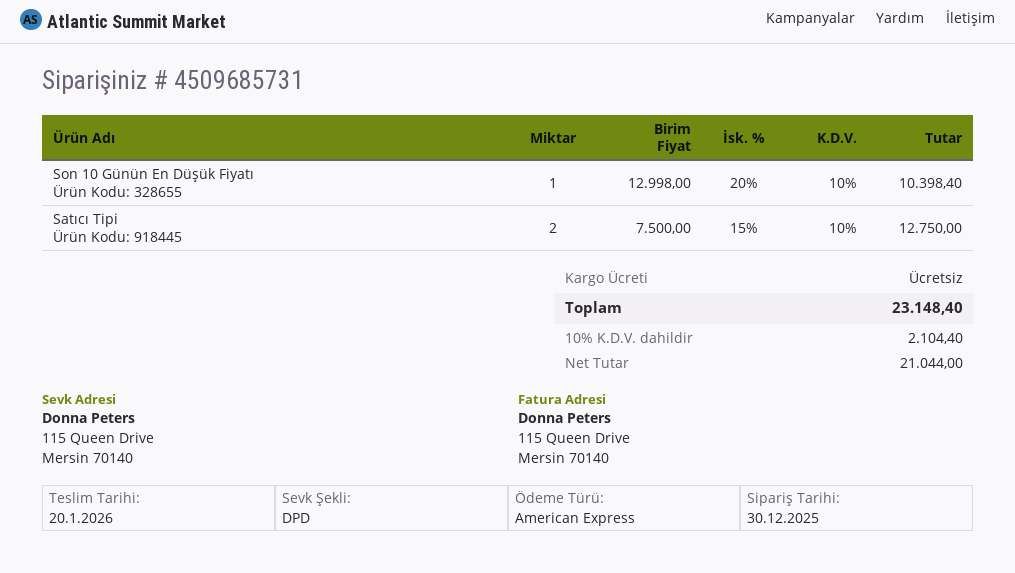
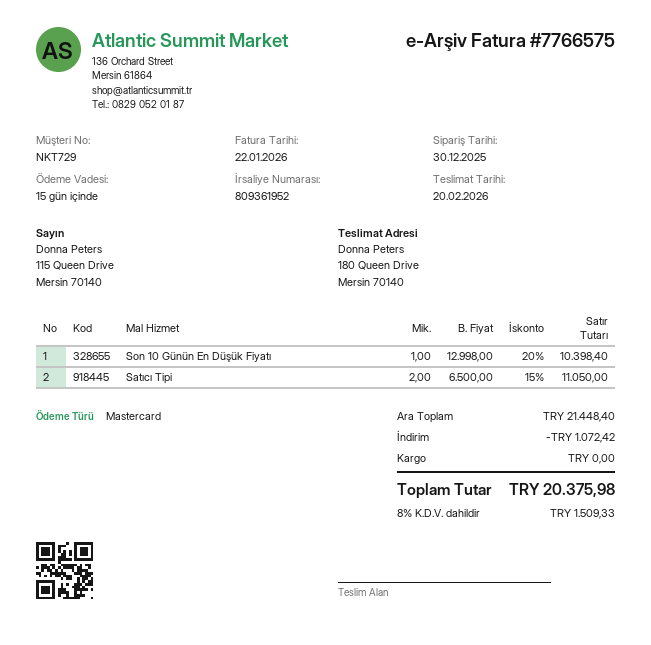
delivery date: 2026-01-20 -> 2026-02-20
payment method: American Express -> Mastercard
ship to: 115 Queen Drive, Mersin 70140 -> 180 Queen Drive, Mersin 70140
Satıcı Tipi: 2 x 7500.00 - 15% = 12750.00 -> 2 x 6500.00 - 15% = 11050.00
discount: none -> 1072.42
tax: 10% = 2104.40 -> 8% = 1509.33
total: 23148.40 -> 20375.98

